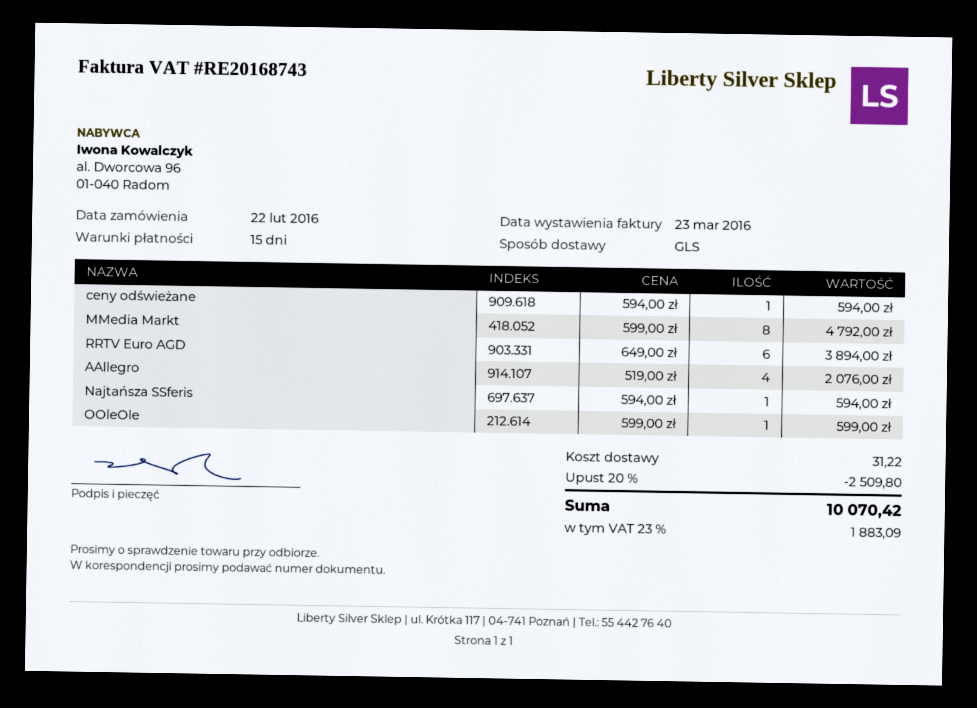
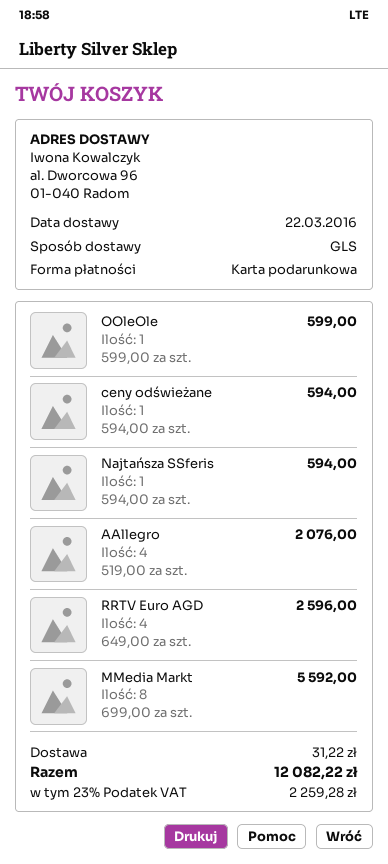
MMedia Markt: 8 x 599.00 = 4792.00 -> 8 x 699.00 = 5592.00
RRTV Euro AGD: 6 x 649.00 = 3894.00 -> 4 x 649.00 = 2596.00
discount: 20% = 2509.80 -> none
tax: 23% = 1883.09 -> 23% = 2259.28
total: 10070.42 -> 12082.22

